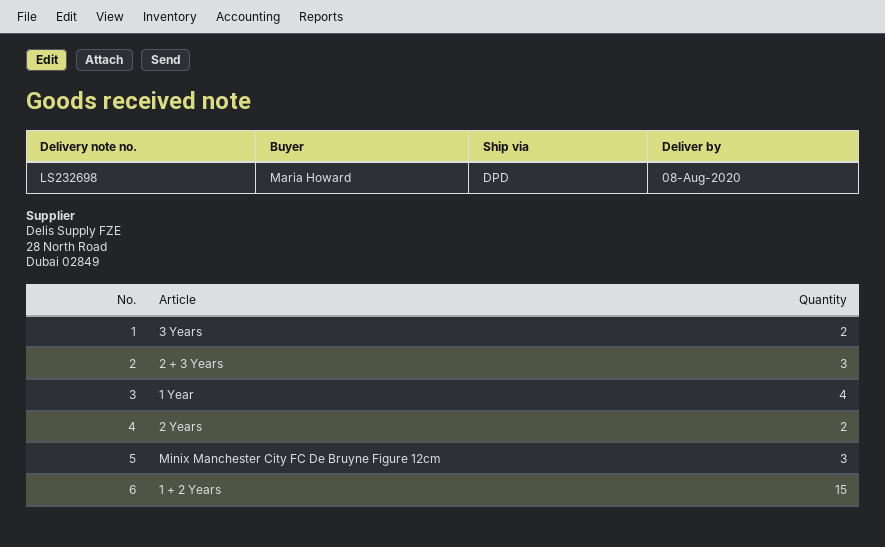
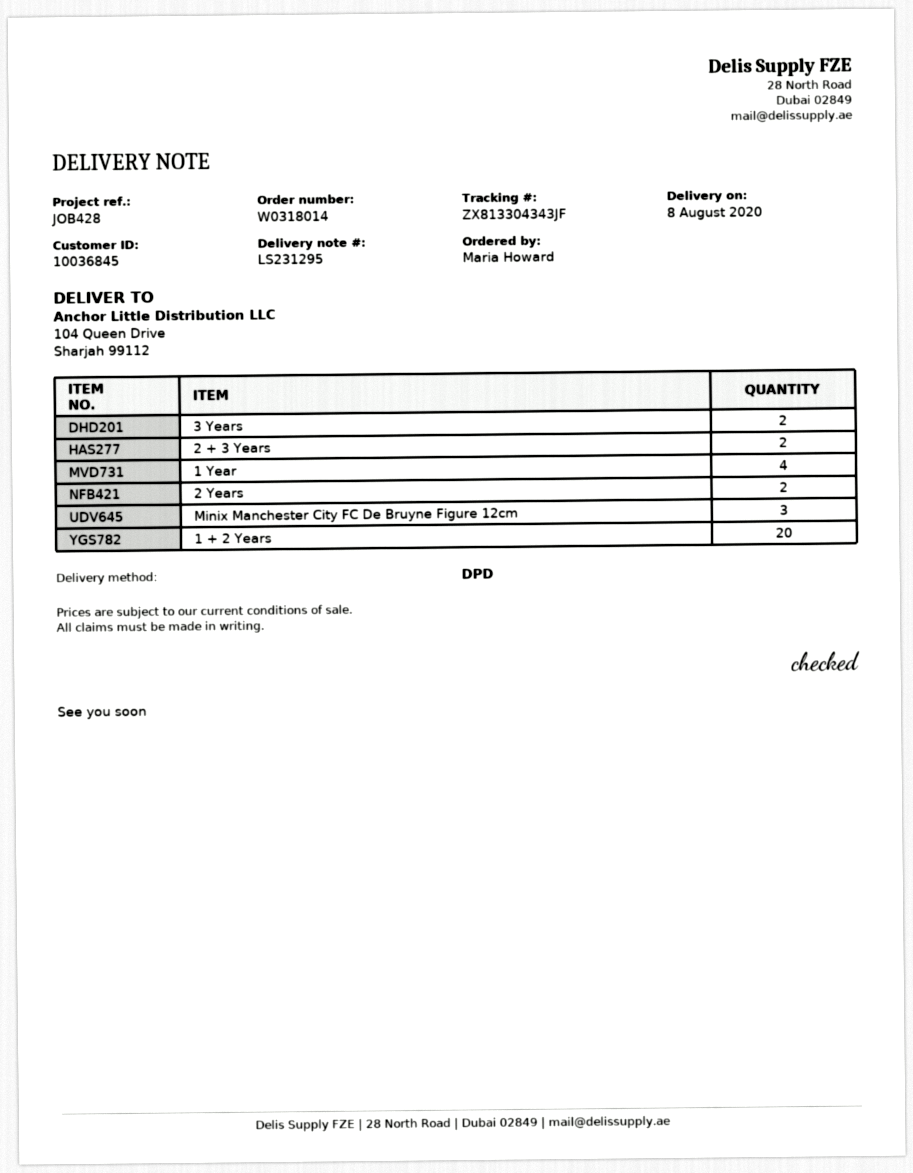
delivery note number: LS232698 -> LS231295
2 + 3 Years: 3 -> 2
1 + 2 Years: 15 -> 20

